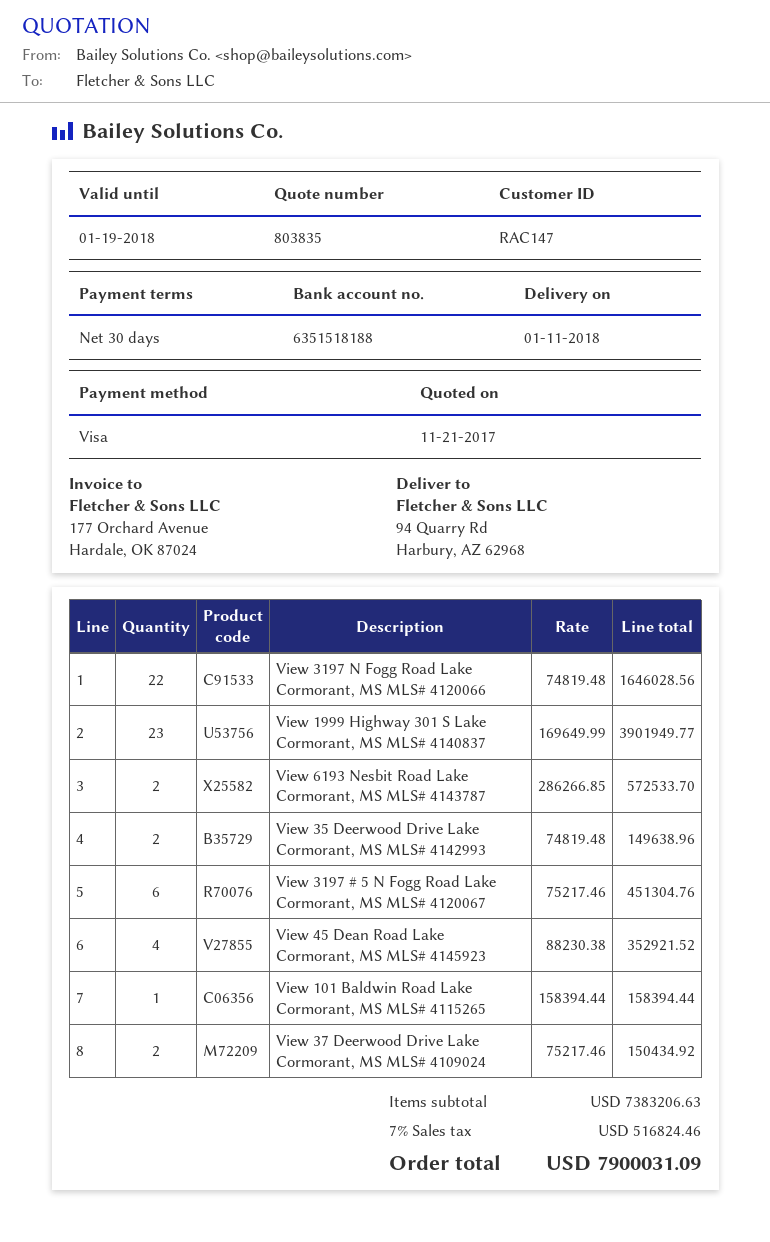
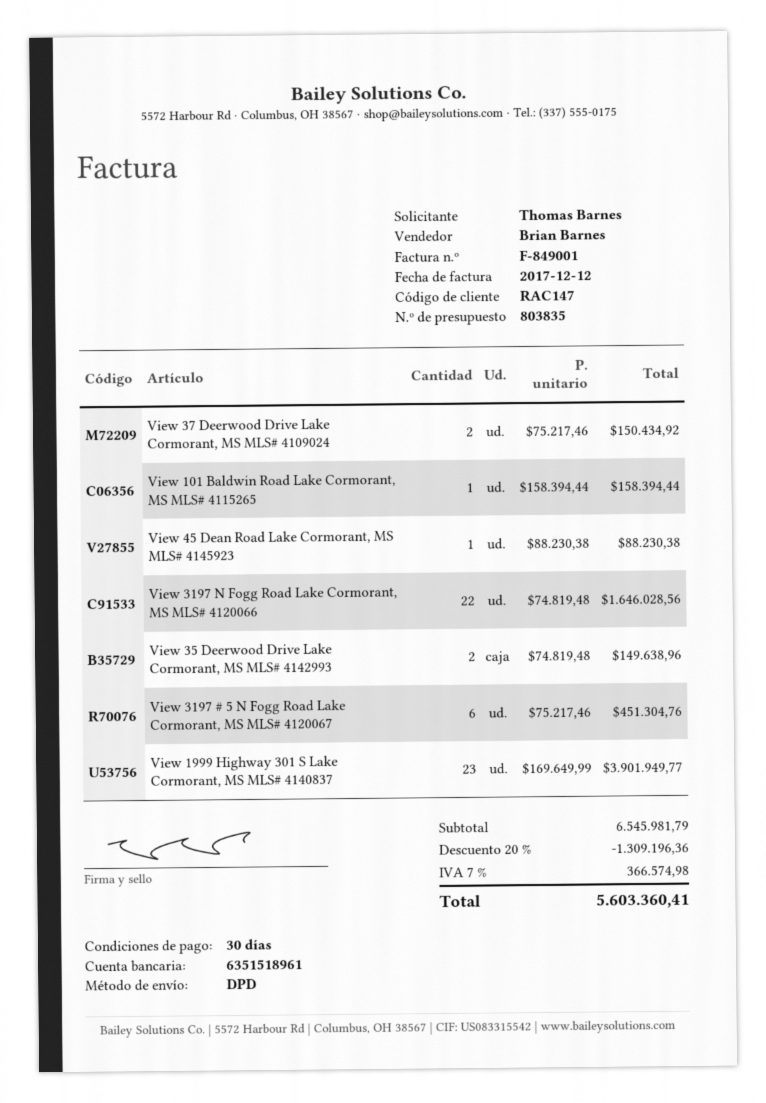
bank account: 6351518188 -> 6351518961
View 6193 Nesbit Road Lake Cormorant, MS MLS# 4143787: 2 x 286266.85 = 572533.70 -> none
View 45 Dean Road Lake Cormorant, MS MLS# 4145923: 4 x 88230.38 = 352921.52 -> 1 x 88230.38 = 88230.38
subtotal: 7383206.63 -> 6545981.79
discount: none -> 20% = 1309196.36
tax: 7% = 516824.46 -> 7% = 366574.98
total: 7900031.09 -> 5603360.41

